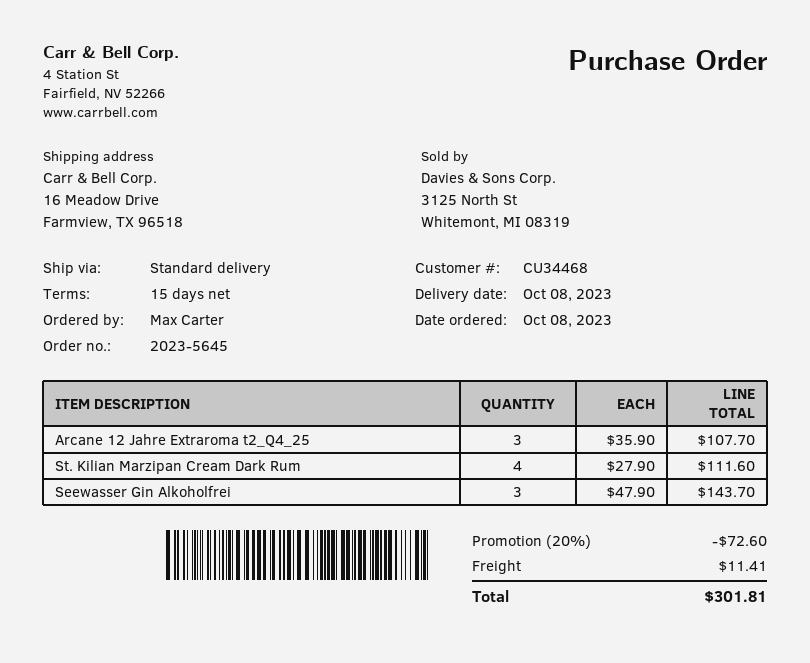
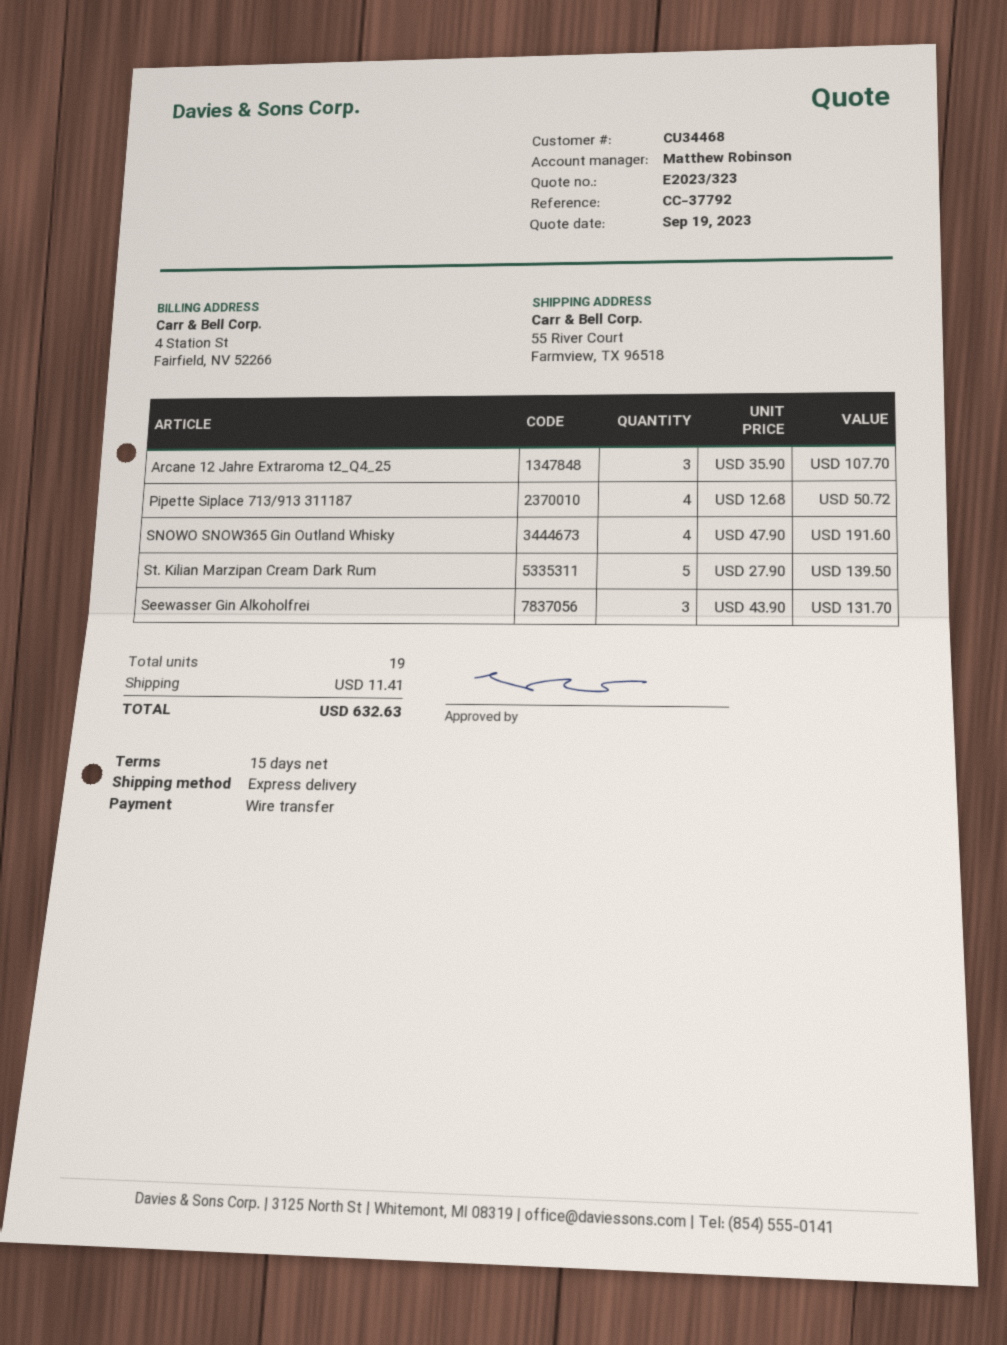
shipping method: standard -> express
ship to: 16 Meadow Drive, Farmview, TX 96518 -> 55 River Court, Farmview, TX 96518
St. Kilian Marzipan Cream Dark Rum: 4 x 27.90 = 111.60 -> 5 x 27.90 = 139.50
Seewasser Gin Alkoholfrei: 3 x 47.90 = 143.70 -> 3 x 43.90 = 131.70
Pipette Siplace 713/913 311187: none -> 4 x 12.68 = 50.72
SNOWO SNOW365 Gin Outland Whisky: none -> 4 x 47.90 = 191.60
discount: 20% = 72.60 -> none
total: 301.81 -> 632.63

